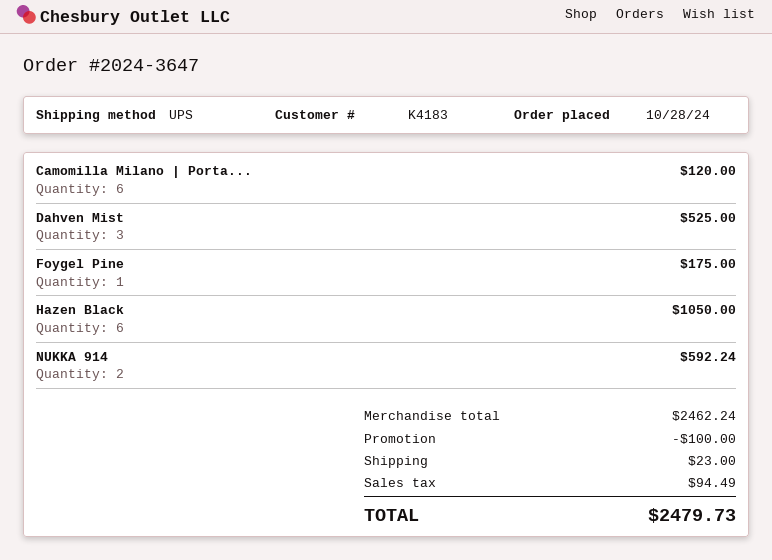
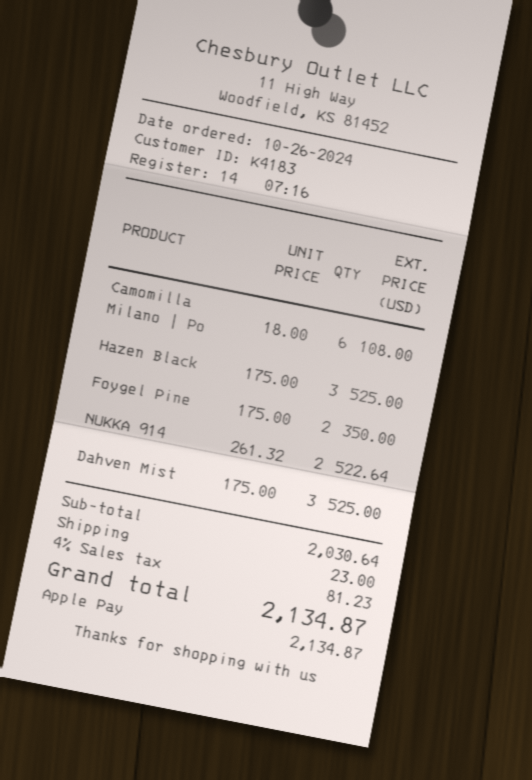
order date: 2024-10-28 -> 2024-10-26
Camomilla Milano | Porta...: 6 for 120.00 -> 6 for 108.00
Foygel Pine: 1 for 175.00 -> 2 for 350.00
Hazen Black: 6 for 1050.00 -> 3 for 525.00
NUKKA 914: 2 for 592.24 -> 2 for 522.64
subtotal: 2462.24 -> 2030.64
discount: 100.00 -> none
tax: 94.49 -> 81.23
total: 2479.73 -> 2134.87

